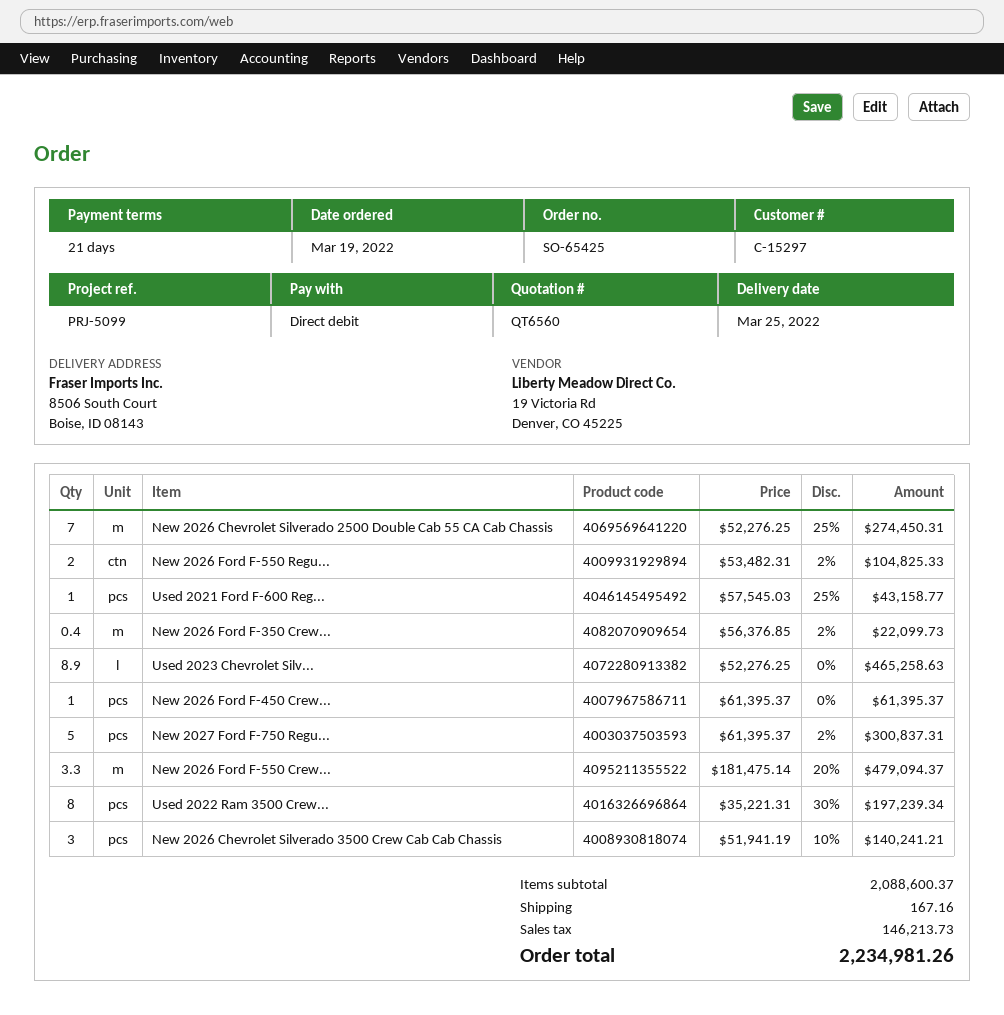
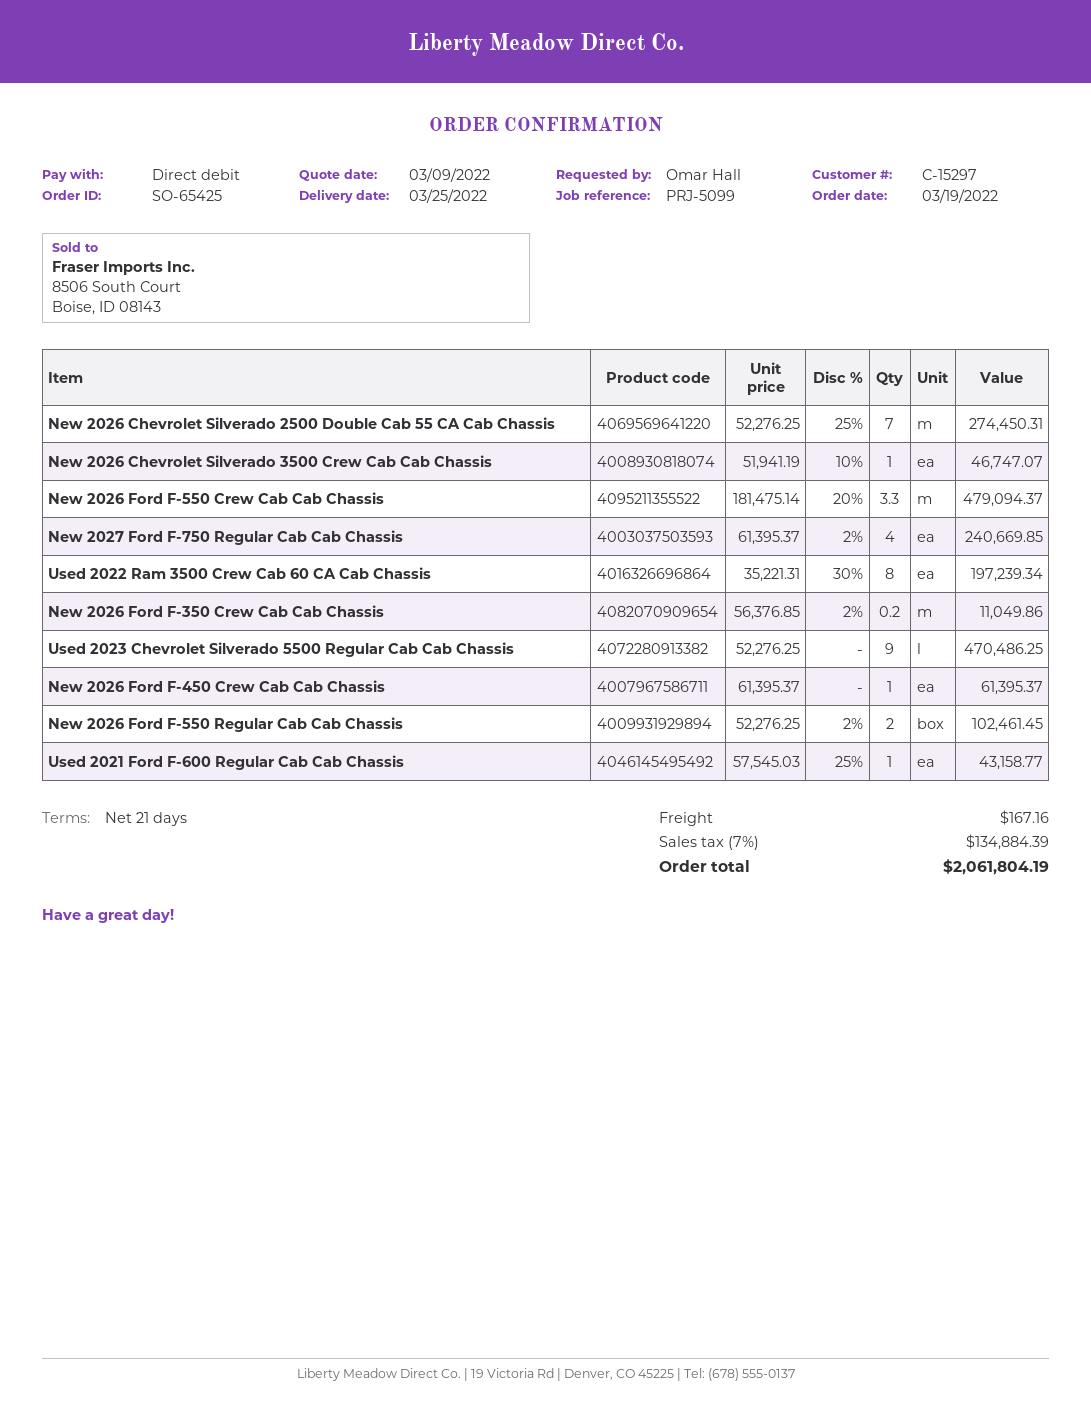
New 2026 Ford F-550 Regu...: 2 x 53482.31 - 2% = 104825.33 -> 2 x 52276.25 - 2% = 102461.45
New 2026 Ford F-350 Crew...: 0.4 x 56376.85 - 2% = 22099.73 -> 0.2 x 56376.85 - 2% = 11049.86
Used 2023 Chevrolet Silv...: 8.9 x 52276.25 = 465258.63 -> 9 x 52276.25 = 470486.25
New 2027 Ford F-750 Regu...: 5 x 61395.37 - 2% = 300837.31 -> 4 x 61395.37 - 2% = 240669.85
New 2026 Chevrolet Silverado 3500 Crew Cab Cab Chassis: 3 x 51941.19 - 10% = 140241.21 -> 1 x 51941.19 - 10% = 46747.07
tax: 146213.73 -> 134884.39
total: 2234981.26 -> 2061804.19

